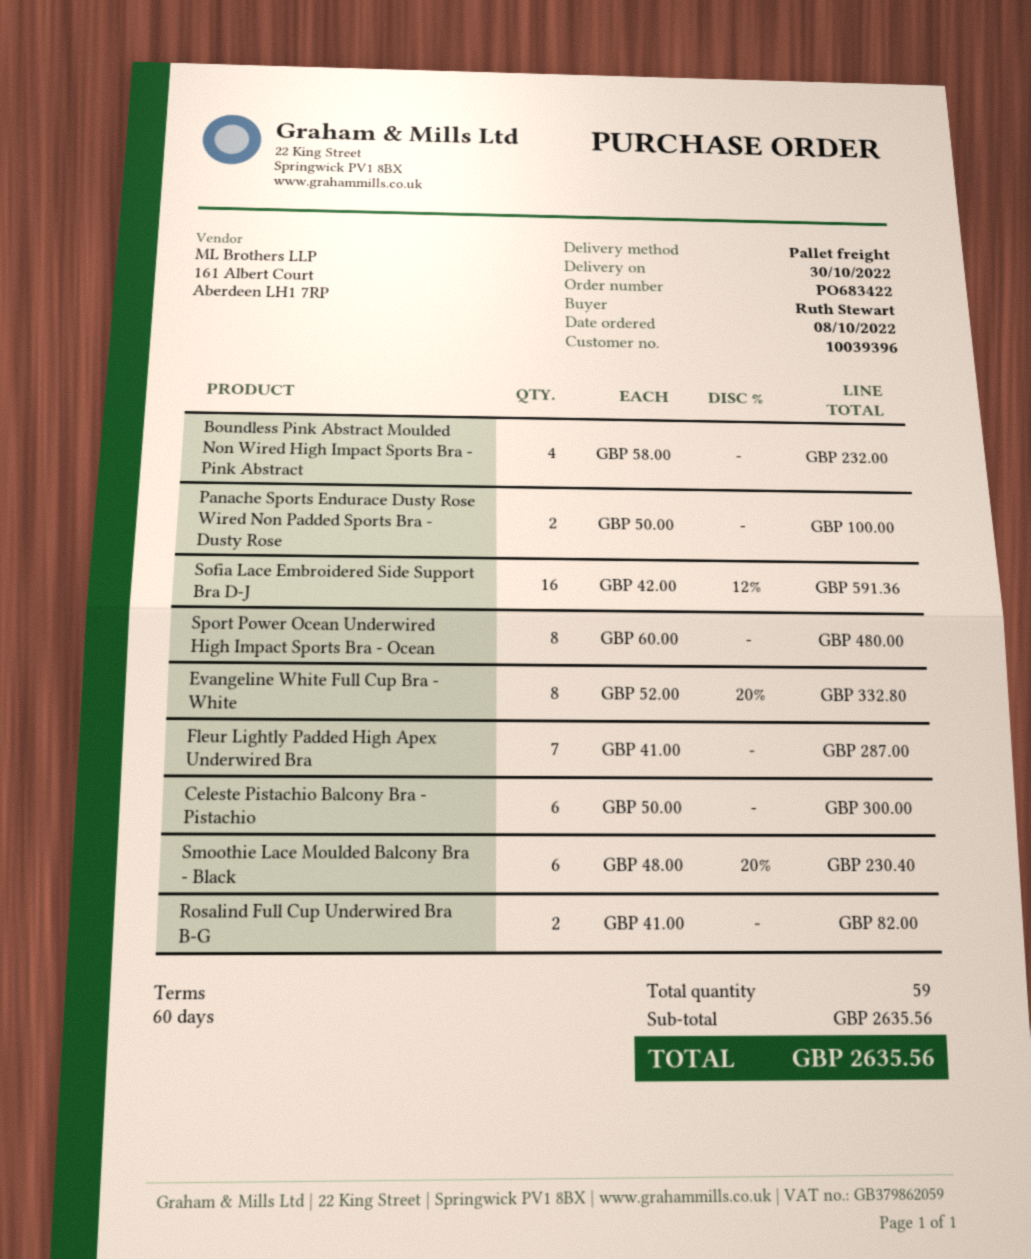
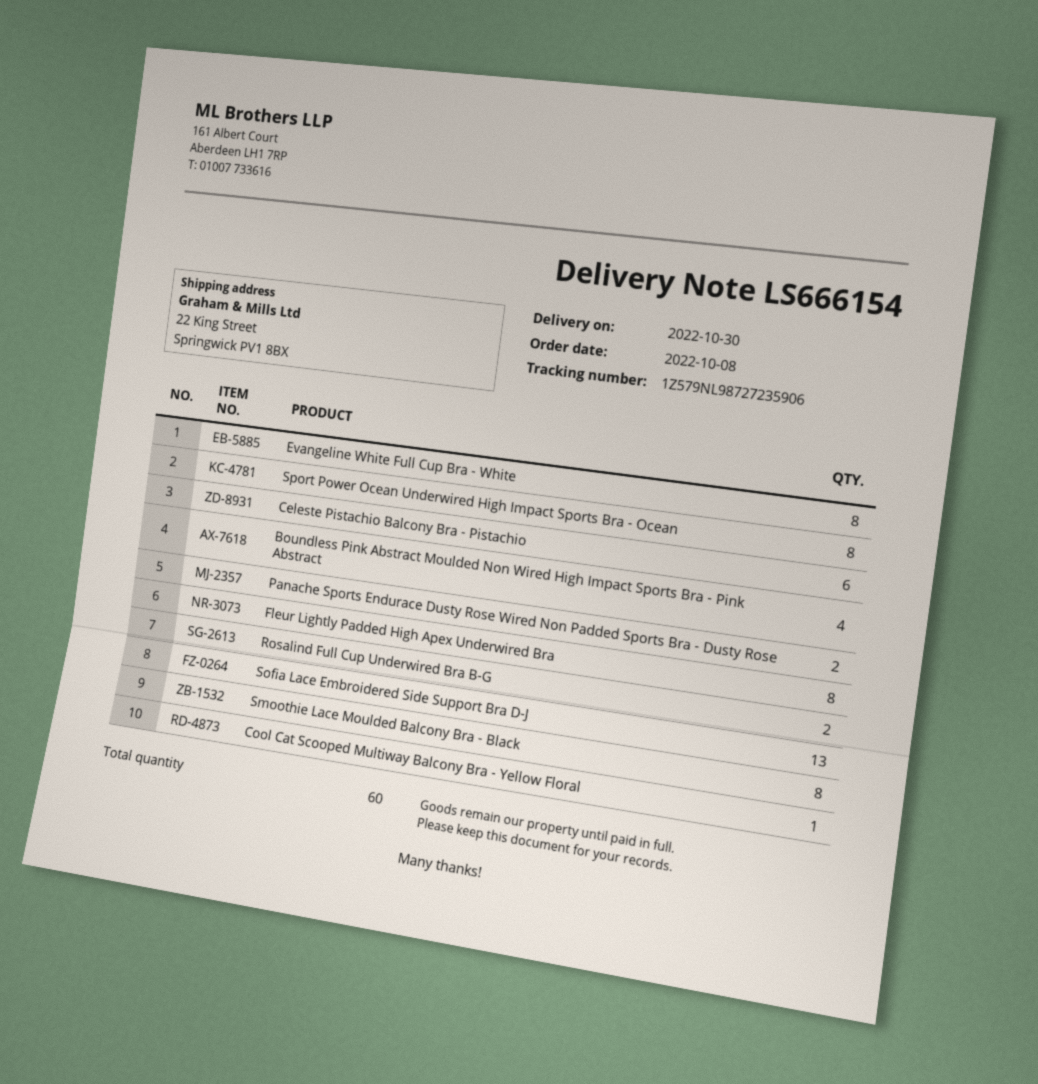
Sofia Lace Embroidered Side Support Bra D-J: 16 -> 13
Fleur Lightly Padded High Apex Underwired Bra: 7 -> 8
Smoothie Lace Moulded Balcony Bra - Black: 6 -> 8
Cool Cat Scooped Multiway Balcony Bra - Yellow Floral: none -> 1
total quantity: 59 -> 60

